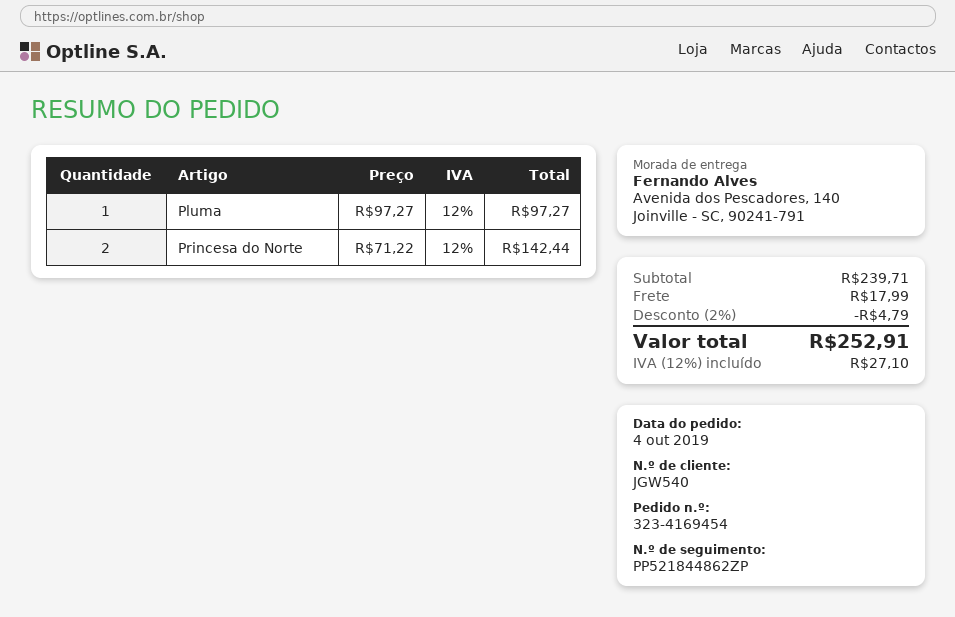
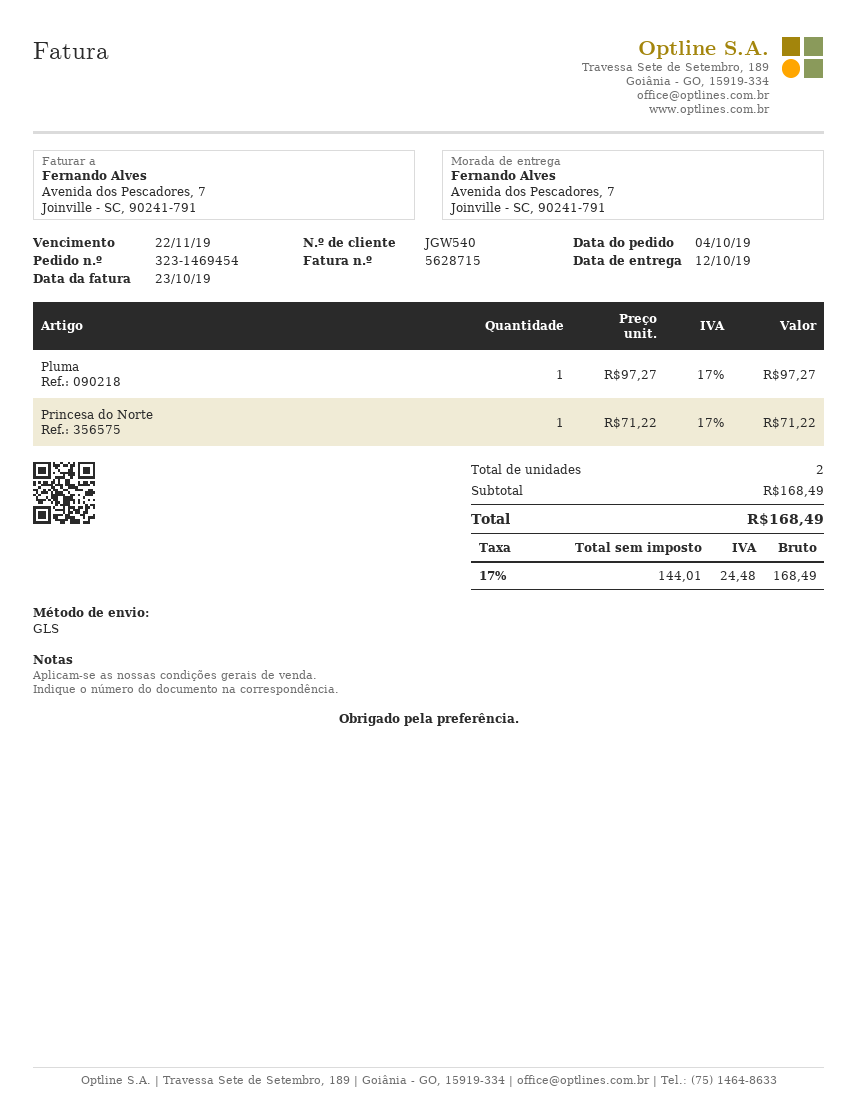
order number: 323-4169454 -> 323-1469454
ship to: Avenida dos Pescadores, 140, Joinville - SC, 90241-791 -> Avenida dos Pescadores, 7, Joinville - SC, 90241-791
Princesa do Norte: 2 x 71.22 = 142.44 -> 1 x 71.22 = 71.22
subtotal: 239.71 -> 168.49
discount: 2% = 4.79 -> none
shipping: 17.99 -> none
tax: 12% = 27.10 -> 17% = 24.48
total: 252.91 -> 168.49

